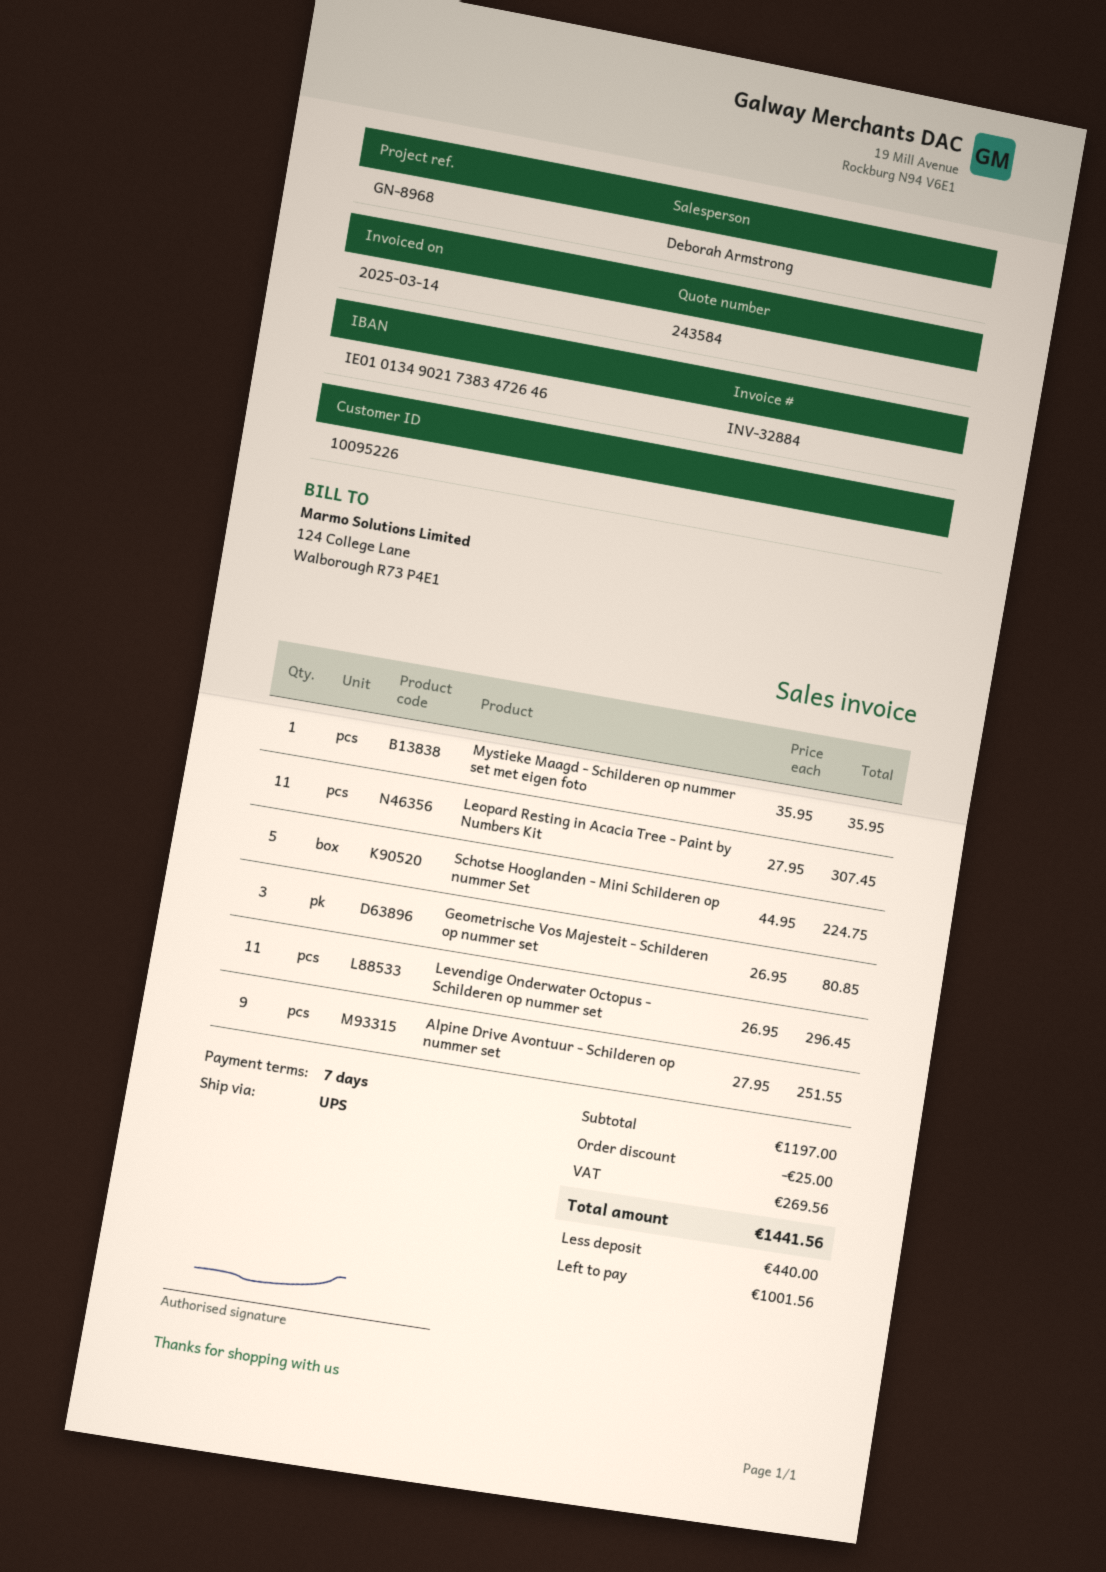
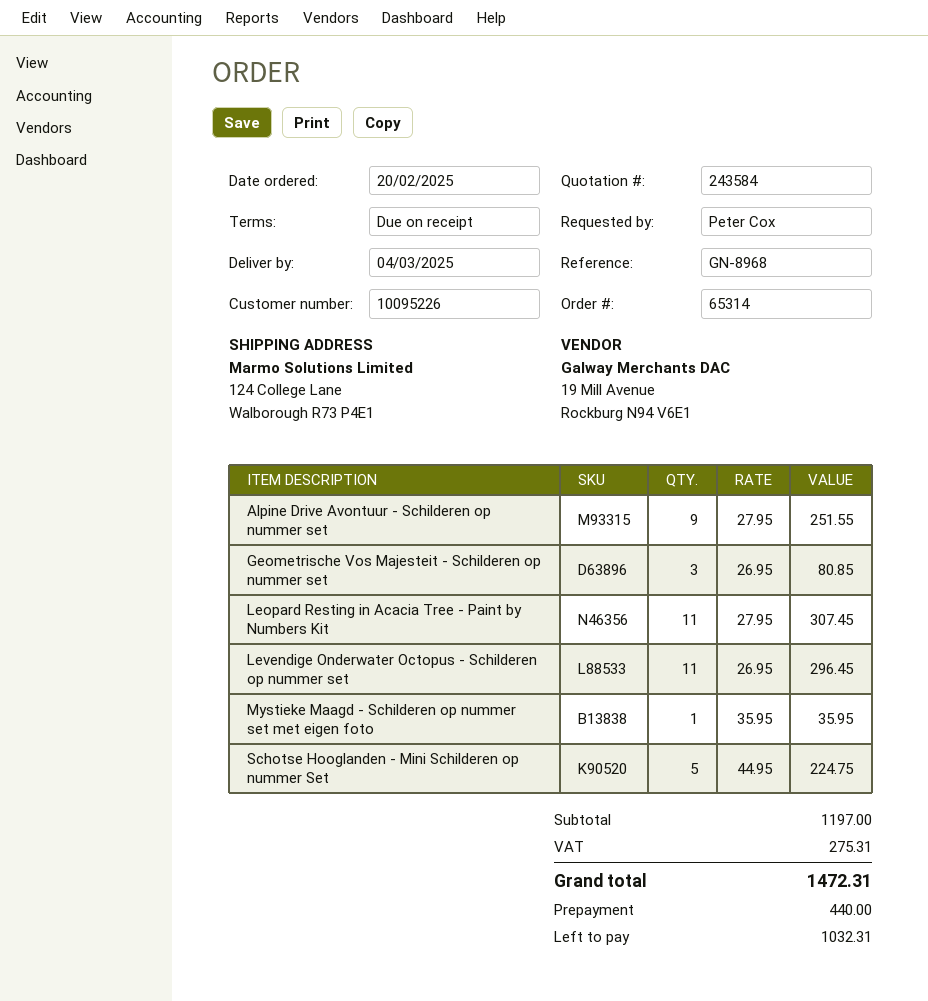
payment terms: 7 days -> on receipt
discount: 25.00 -> none
tax: 269.56 -> 275.31
total: 1441.56 -> 1472.31
balance: 1001.56 -> 1032.31

